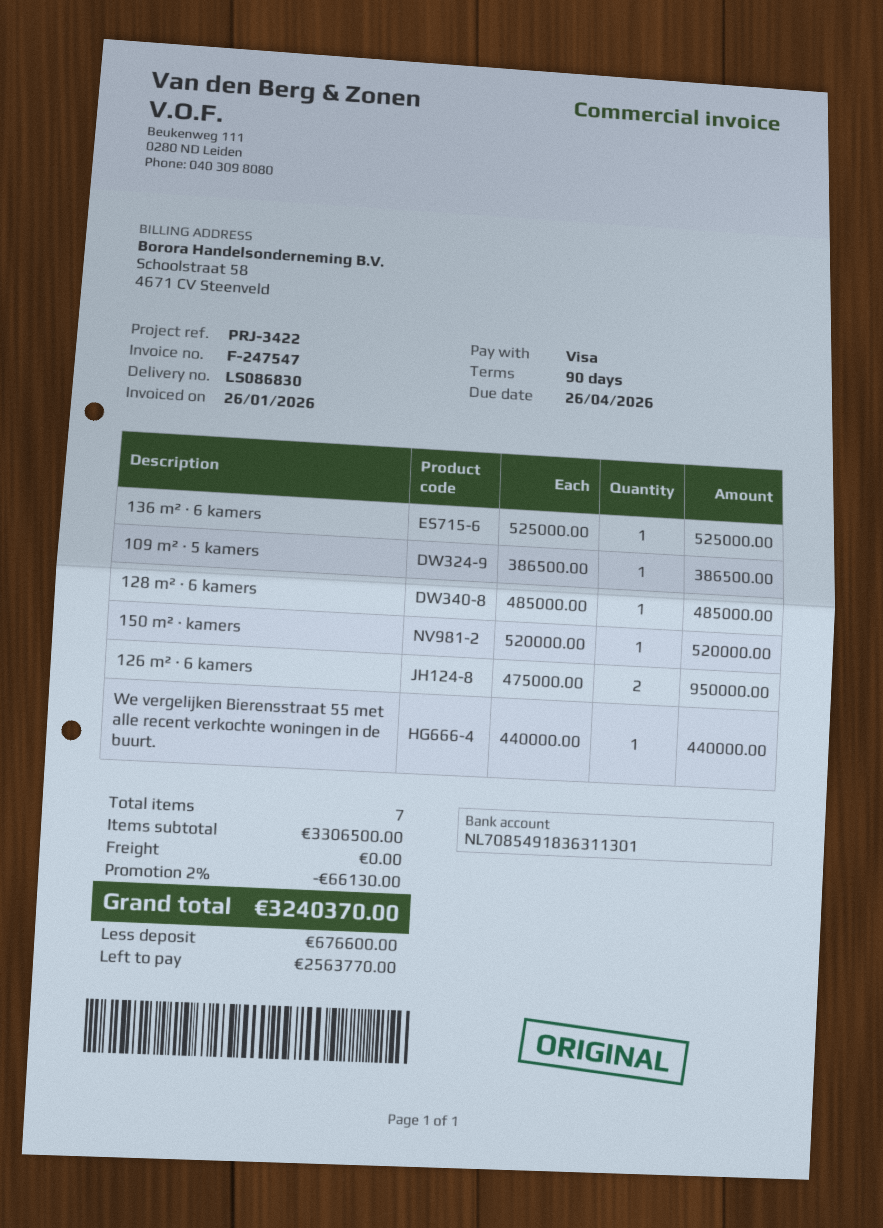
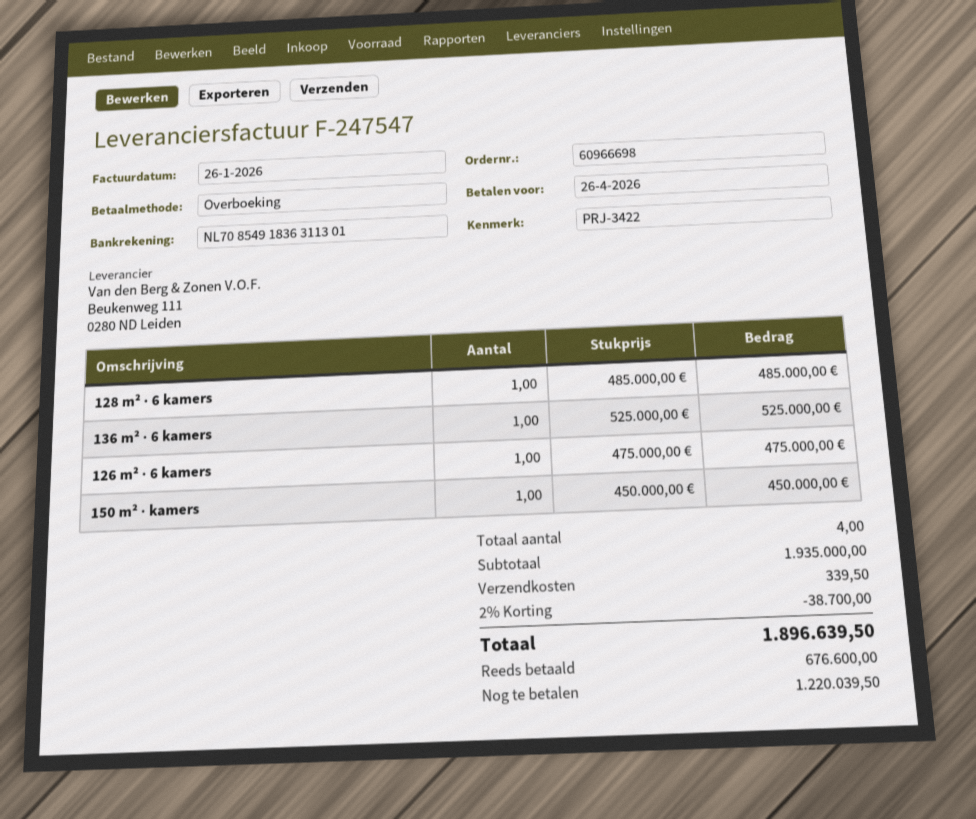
payment method: Visa -> bank transfer
109 m² · 5 kamers: 1 x 386500.00 = 386500.00 -> none
150 m² · kamers: 1 x 520000.00 = 520000.00 -> 1 x 450000.00 = 450000.00
126 m² · 6 kamers: 2 x 475000.00 = 950000.00 -> 1 x 475000.00 = 475000.00
We vergelijken Bierensstraat 55 met alle recent verkochte woningen in de buurt.: 1 x 440000.00 = 440000.00 -> none
total quantity: 7 -> 4
subtotal: 3306500.00 -> 1935000.00
discount: 2% = 66130.00 -> 2% = 38700.00
shipping: 0.00 -> 339.50
total: 3240370.00 -> 1896639.50
balance: 2563770.00 -> 1220039.50

